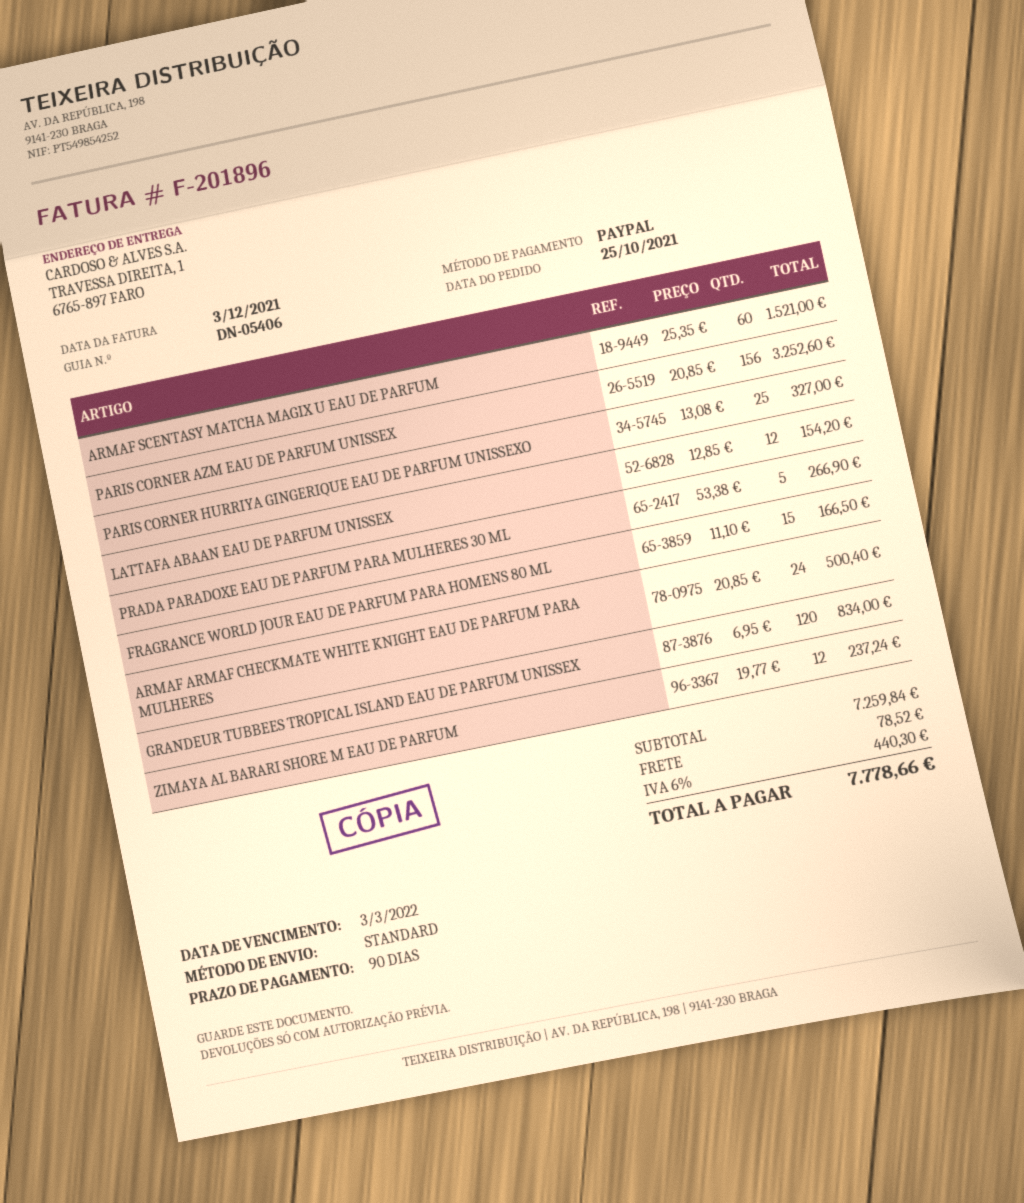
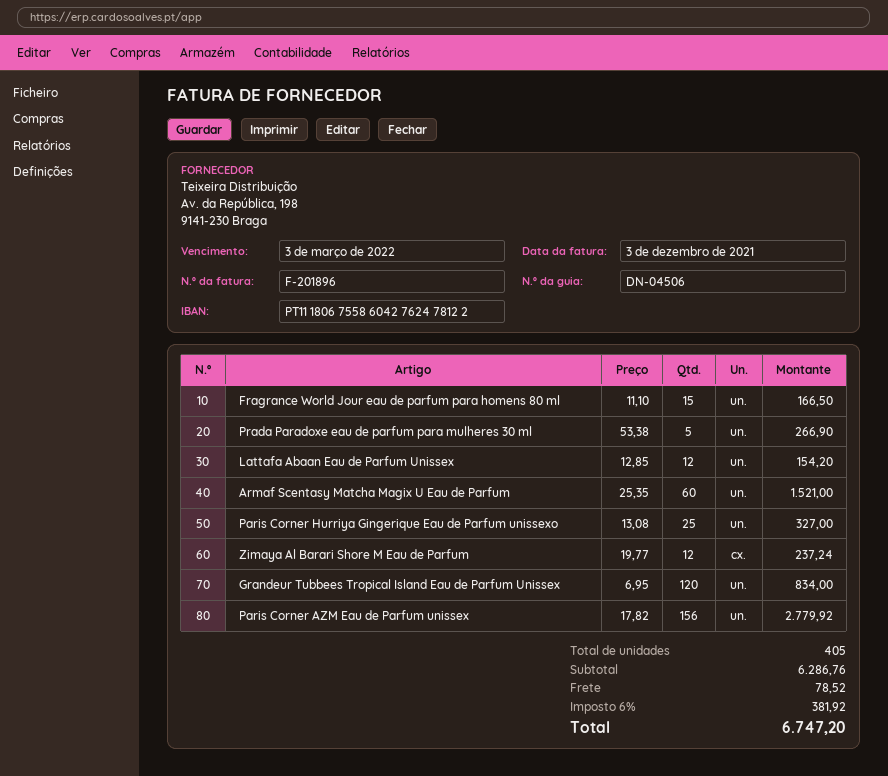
delivery note number: DN-05406 -> DN-04506
PARIS CORNER AZM EAU DE PARFUM UNISSEX: 156 x 20.85 = 3252.60 -> 156 x 17.82 = 2779.92
ARMAF ARMAF CHECKMATE WHITE KNIGHT EAU DE PARFUM PARA MULHERES: 24 x 20.85 = 500.40 -> none
subtotal: 7259.84 -> 6286.76
tax: 6% = 440.30 -> 6% = 381.92
total: 7778.66 -> 6747.20

